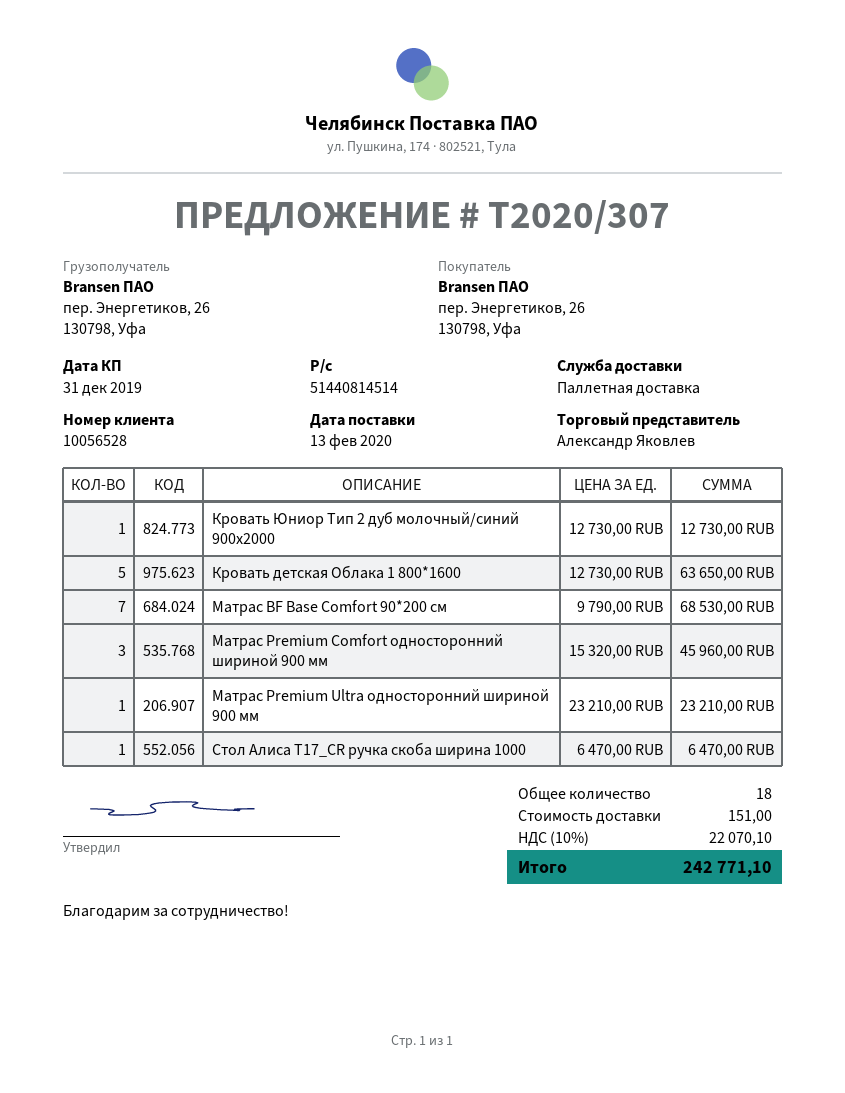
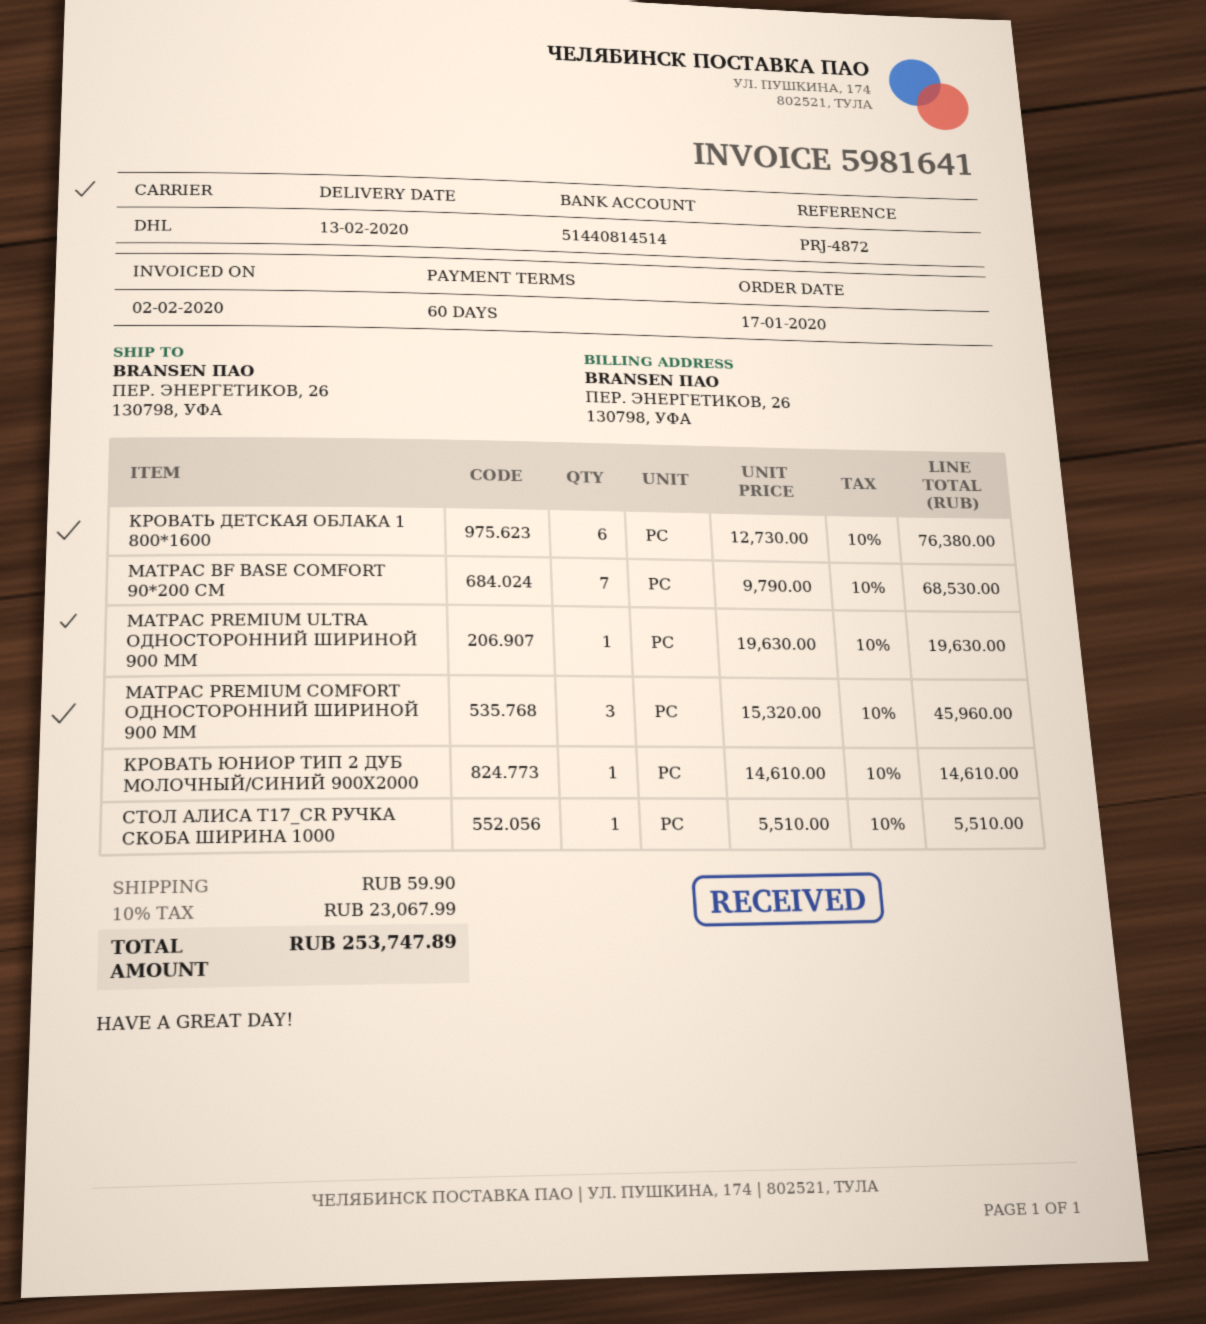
shipping method: pallet freight -> DHL
Кровать Юниор Тип 2 дуб молочный/синий 900х2000: 1 x 12730.00 = 12730.00 -> 1 x 14610.00 = 14610.00
Кровать детская Облака 1 800*1600: 5 x 12730.00 = 63650.00 -> 6 x 12730.00 = 76380.00
Матрас Premium Ultra односторонний шириной 900 мм: 1 x 23210.00 = 23210.00 -> 1 x 19630.00 = 19630.00
Стол Алиса T17_CR ручка скоба ширина 1000: 1 x 6470.00 = 6470.00 -> 1 x 5510.00 = 5510.00
shipping: 151.00 -> 59.90
tax: 10% = 22070.10 -> 10% = 23067.99
total: 242771.10 -> 253747.89

